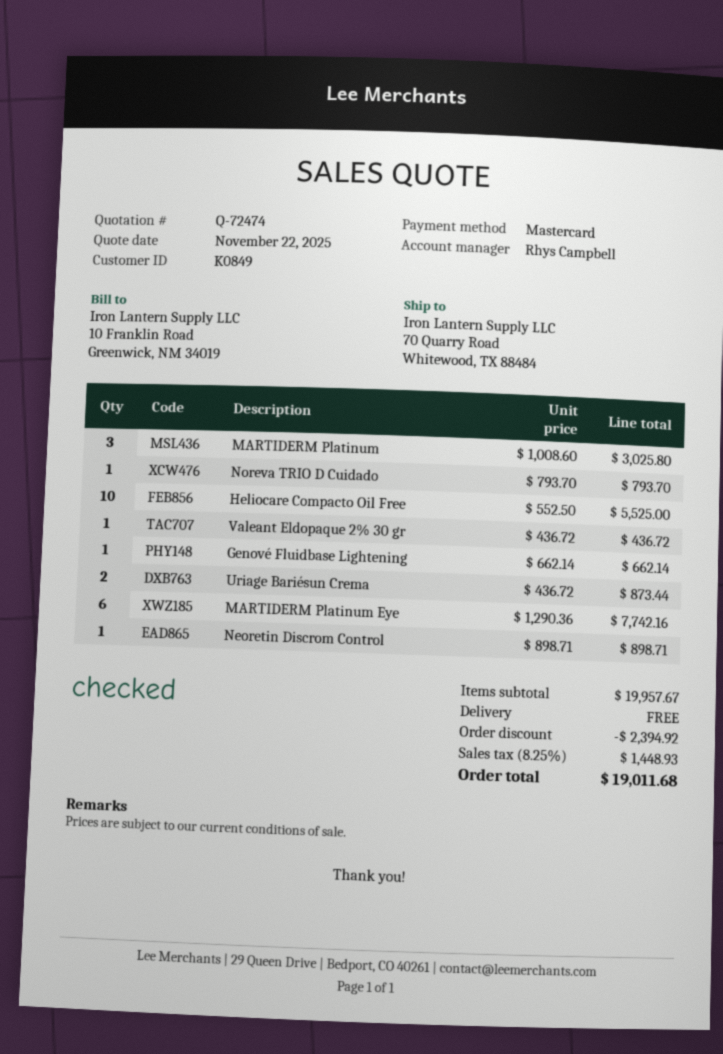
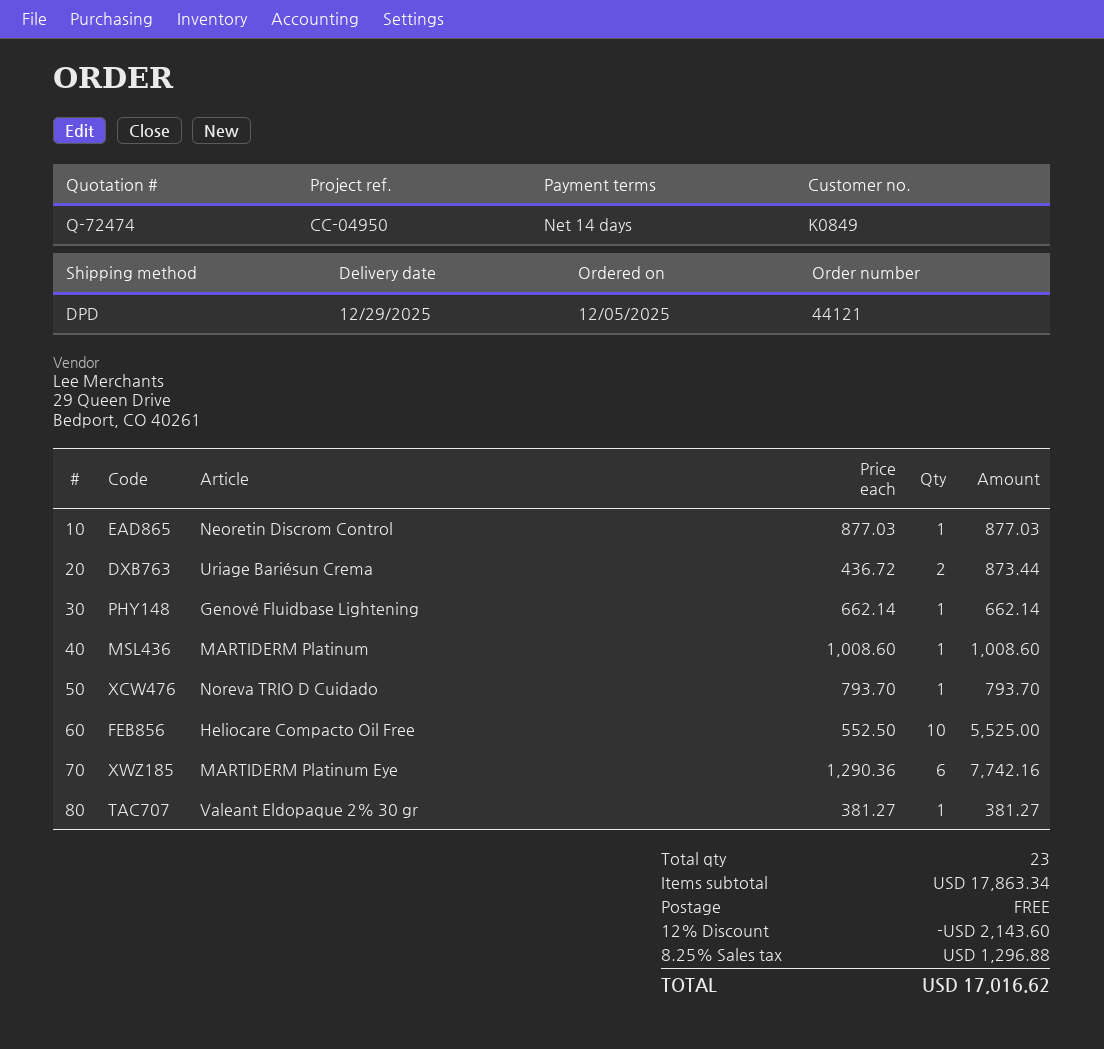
MARTIDERM Platinum: 3 x 1008.60 = 3025.80 -> 1 x 1008.60 = 1008.60
Valeant Eldopaque 2% 30 gr: 1 x 436.72 = 436.72 -> 1 x 381.27 = 381.27
Neoretin Discrom Control: 1 x 898.71 = 898.71 -> 1 x 877.03 = 877.03
subtotal: 19957.67 -> 17863.34
discount: 2394.92 -> 2143.60
tax: 8.25% = 1448.93 -> 8.25% = 1296.88
total: 19011.68 -> 17016.62

